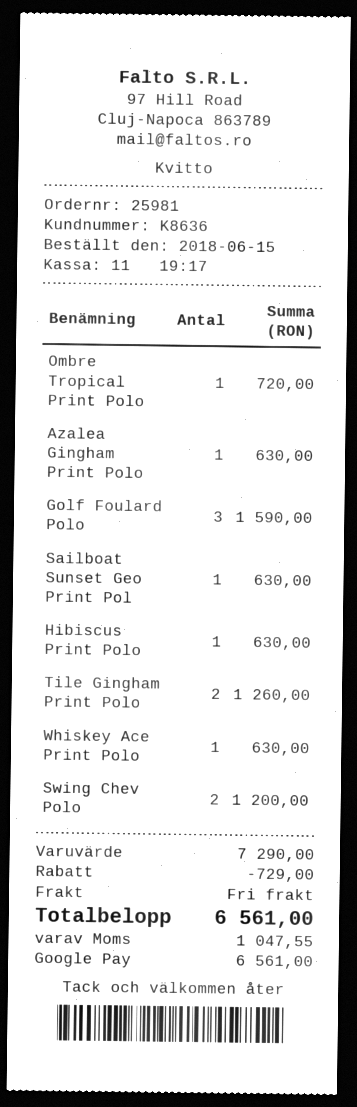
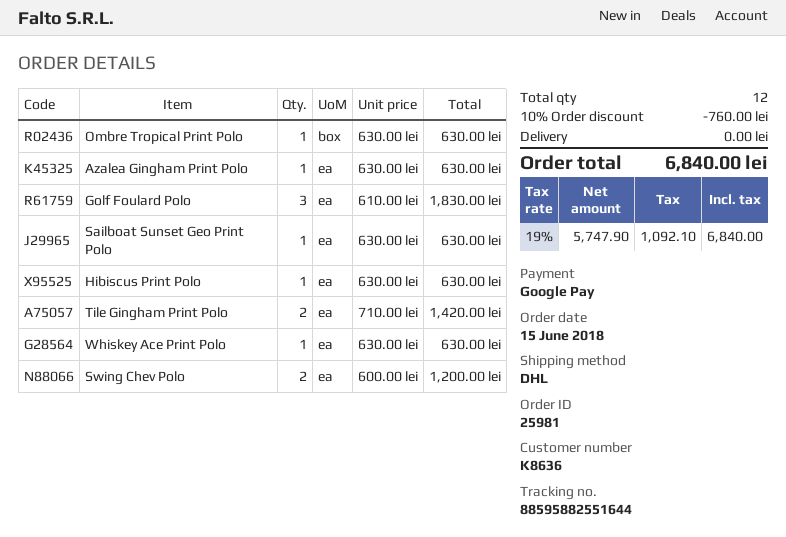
Ombre Tropical Print Polo: 1 for 720.00 -> 1 for 630.00
Golf Foulard Polo: 3 for 1590.00 -> 3 for 1830.00
Tile Gingham Print Polo: 2 for 1260.00 -> 2 for 1420.00
discount: 729.00 -> 760.00
tax: 1047.55 -> 1092.10
total: 6561.00 -> 6840.00

